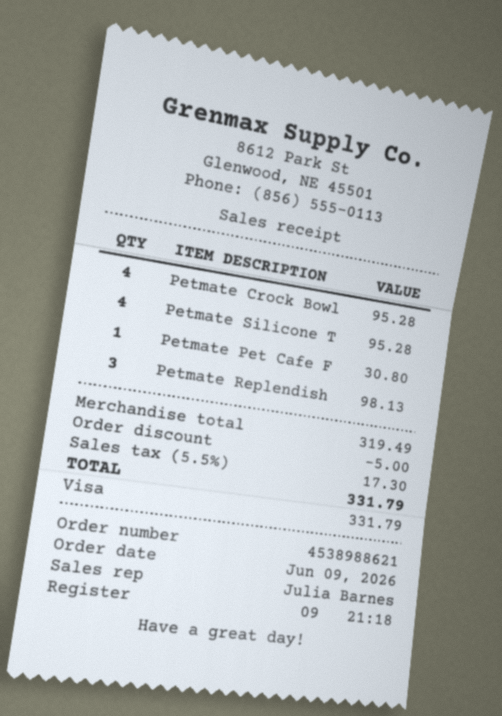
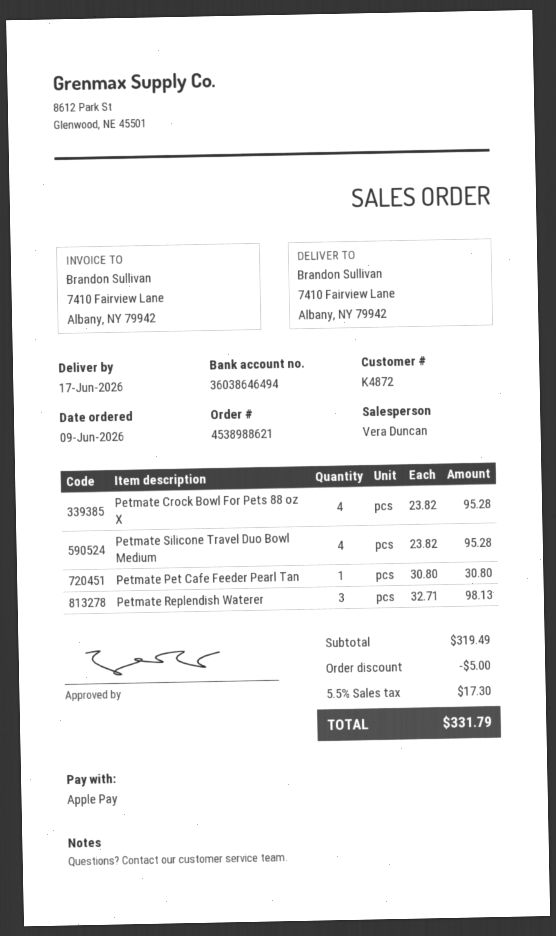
sales rep: Julia Barnes -> Vera Duncan
payment method: Visa -> Apple Pay

